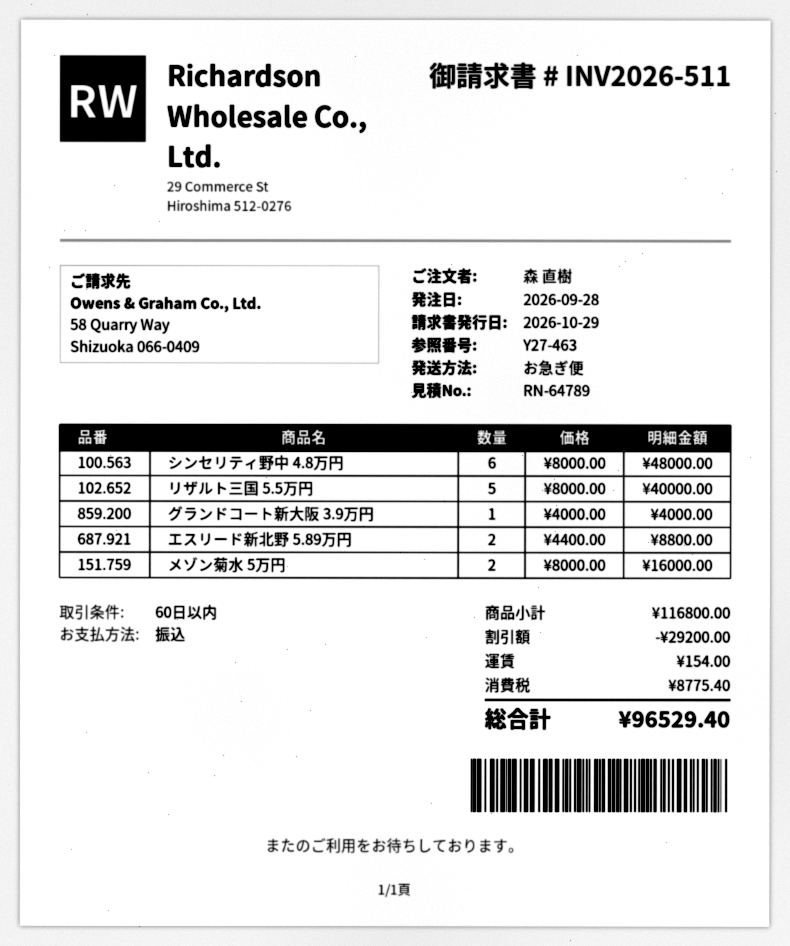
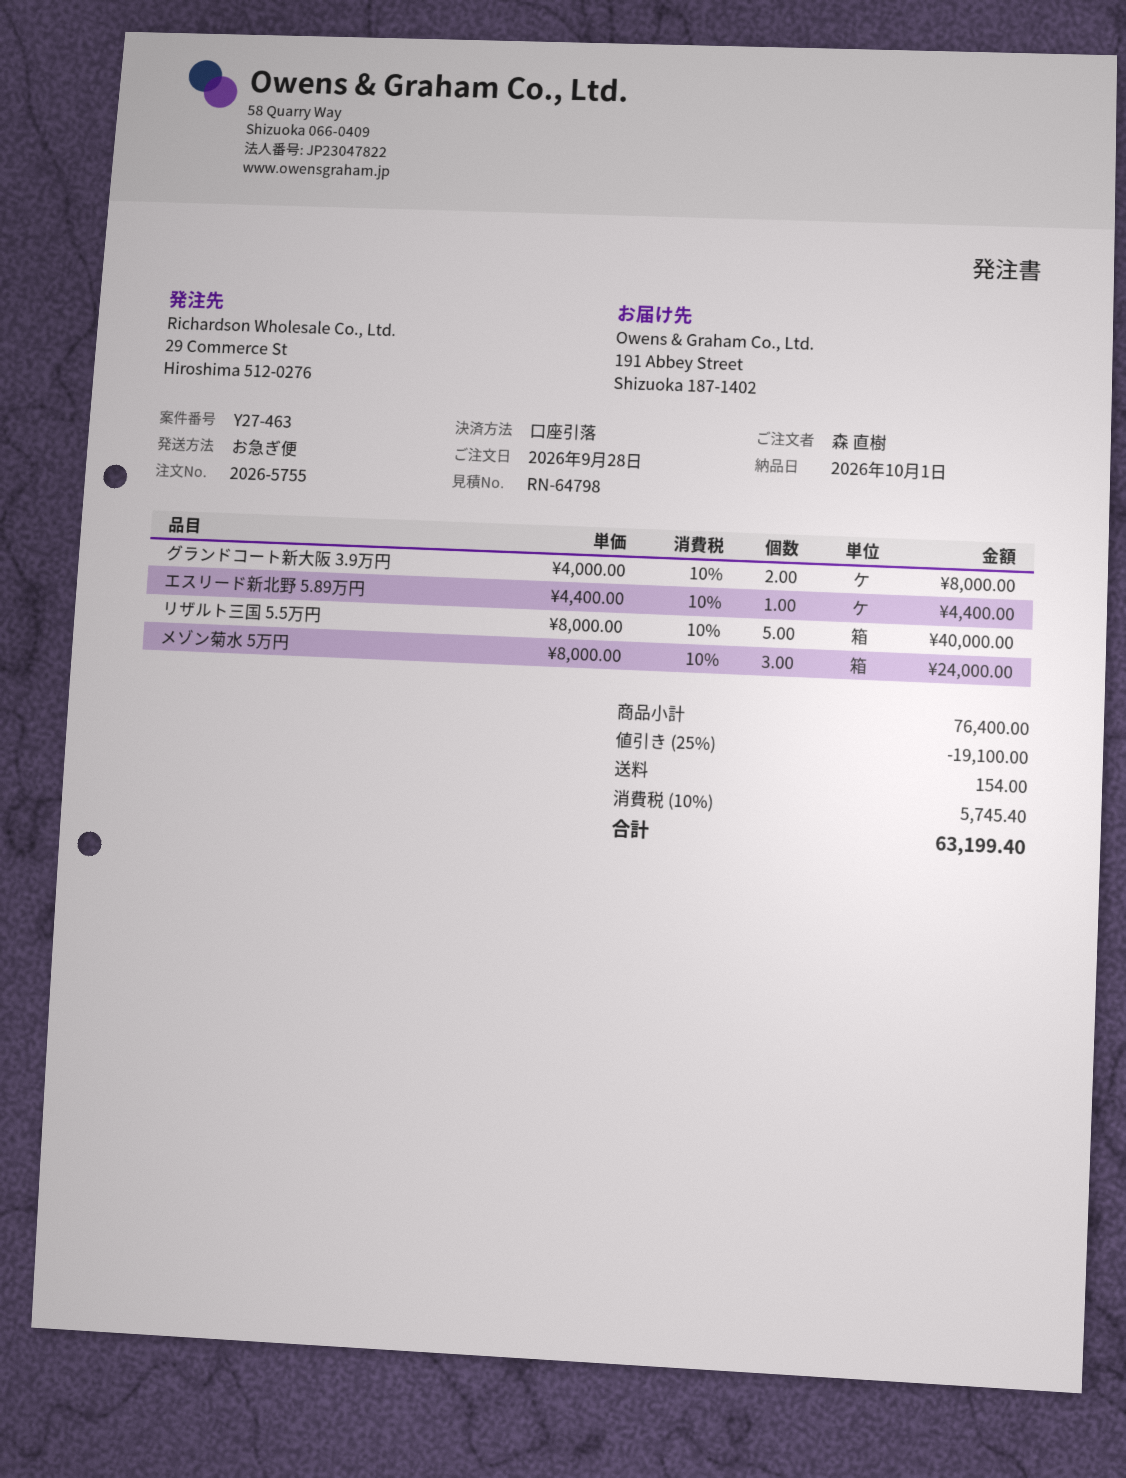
quote number: RN-64789 -> RN-64798
payment method: bank transfer -> direct debit
シンセリティ野中 4.8万円: 6 x 8000.00 = 48000.00 -> none
グランドコート新大阪 3.9万円: 1 x 4000.00 = 4000.00 -> 2 x 4000.00 = 8000.00
エスリード新北野 5.89万円: 2 x 4400.00 = 8800.00 -> 1 x 4400.00 = 4400.00
メゾン菊水 5万円: 2 x 8000.00 = 16000.00 -> 3 x 8000.00 = 24000.00
subtotal: 116800.00 -> 76400.00
discount: 29200.00 -> 19100.00
tax: 8775.40 -> 5745.40
total: 96529.40 -> 63199.40

